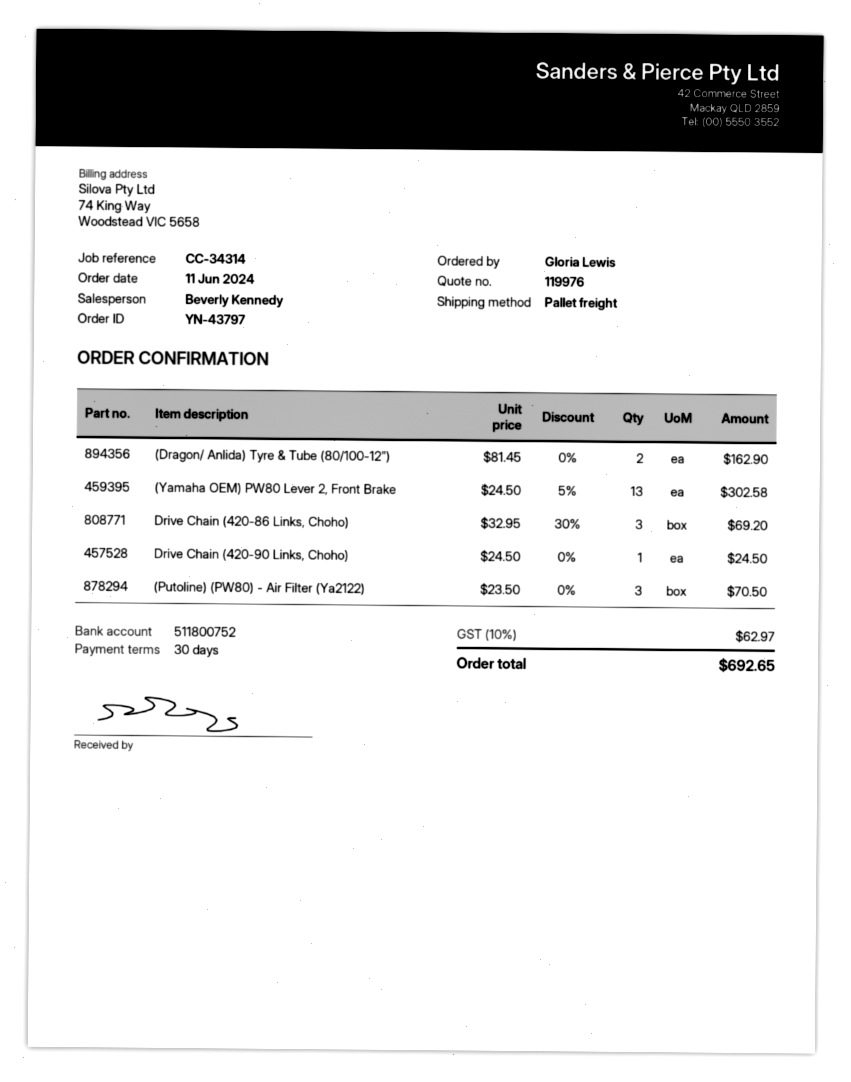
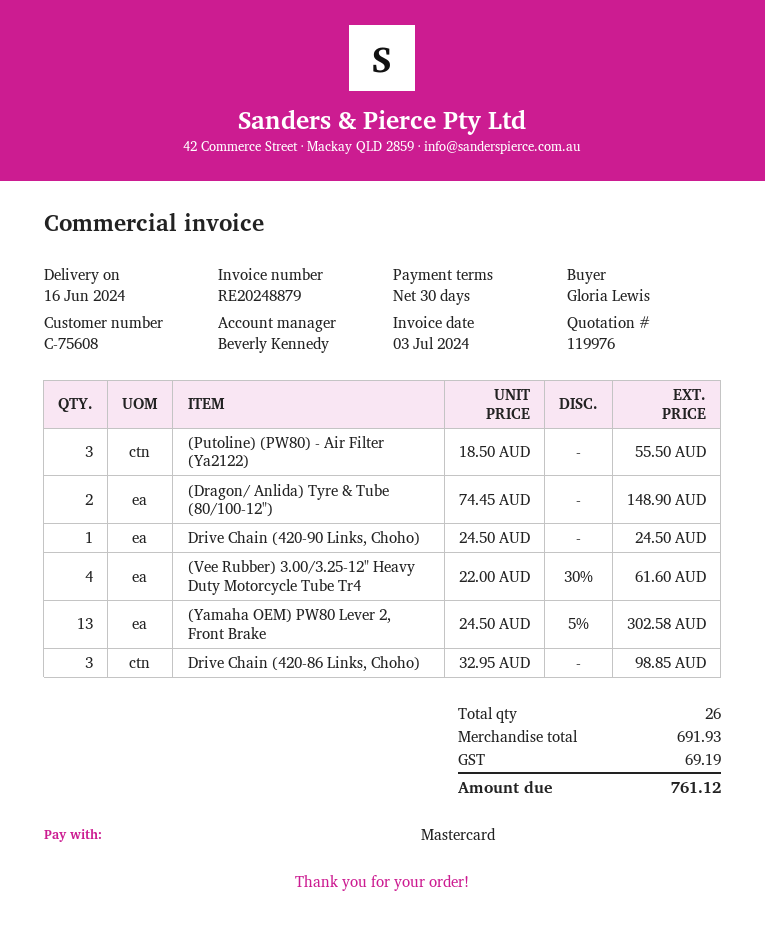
(Dragon/ Anlida) Tyre & Tube (80/100-12"): 2 x 81.45 = 162.90 -> 2 x 74.45 = 148.90
Drive Chain (420-86 Links, Choho): 3 x 32.95 - 30% = 69.20 -> 3 x 32.95 = 98.85
(Putoline) (PW80) - Air Filter (Ya2122): 3 x 23.50 = 70.50 -> 3 x 18.50 = 55.50
(Vee Rubber) 3.00/3.25-12" Heavy Duty Motorcycle Tube Tr4: none -> 4 x 22.00 - 30% = 61.60
tax: 62.97 -> 69.19
total: 692.65 -> 761.12

